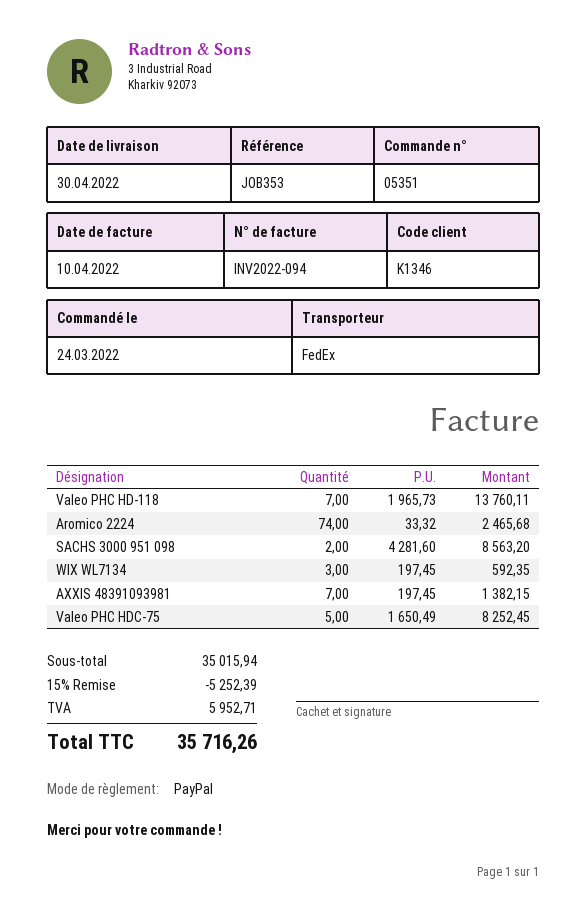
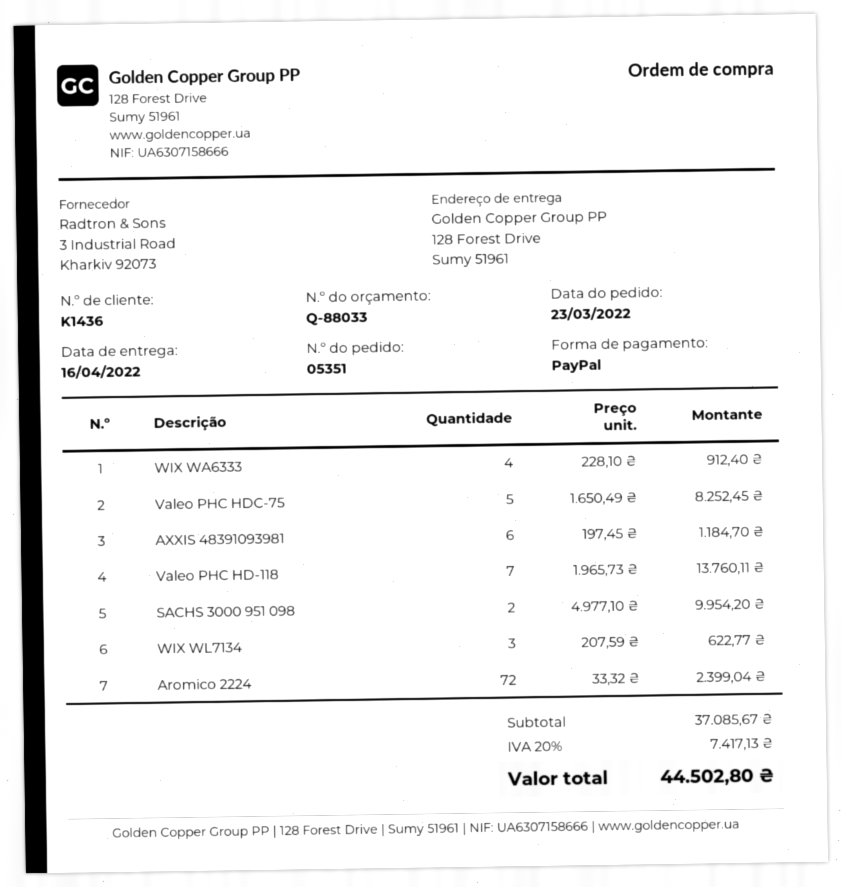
order date: 2022-03-24 -> 2022-03-23
delivery date: 2022-04-30 -> 2022-04-16
customer number: K1346 -> K1436
Aromico 2224: 74 x 33.32 = 2465.68 -> 72 x 33.32 = 2399.04
SACHS 3000 951 098: 2 x 4281.60 = 8563.20 -> 2 x 4977.10 = 9954.20
WIX WL7134: 3 x 197.45 = 592.35 -> 3 x 207.59 = 622.77
AXXIS 48391093981: 7 x 197.45 = 1382.15 -> 6 x 197.45 = 1184.70
WIX WA6333: none -> 4 x 228.10 = 912.40
subtotal: 35015.94 -> 37085.67
discount: 15% = 5252.39 -> none
tax: 5952.71 -> 7417.13
total: 35716.26 -> 44502.80

